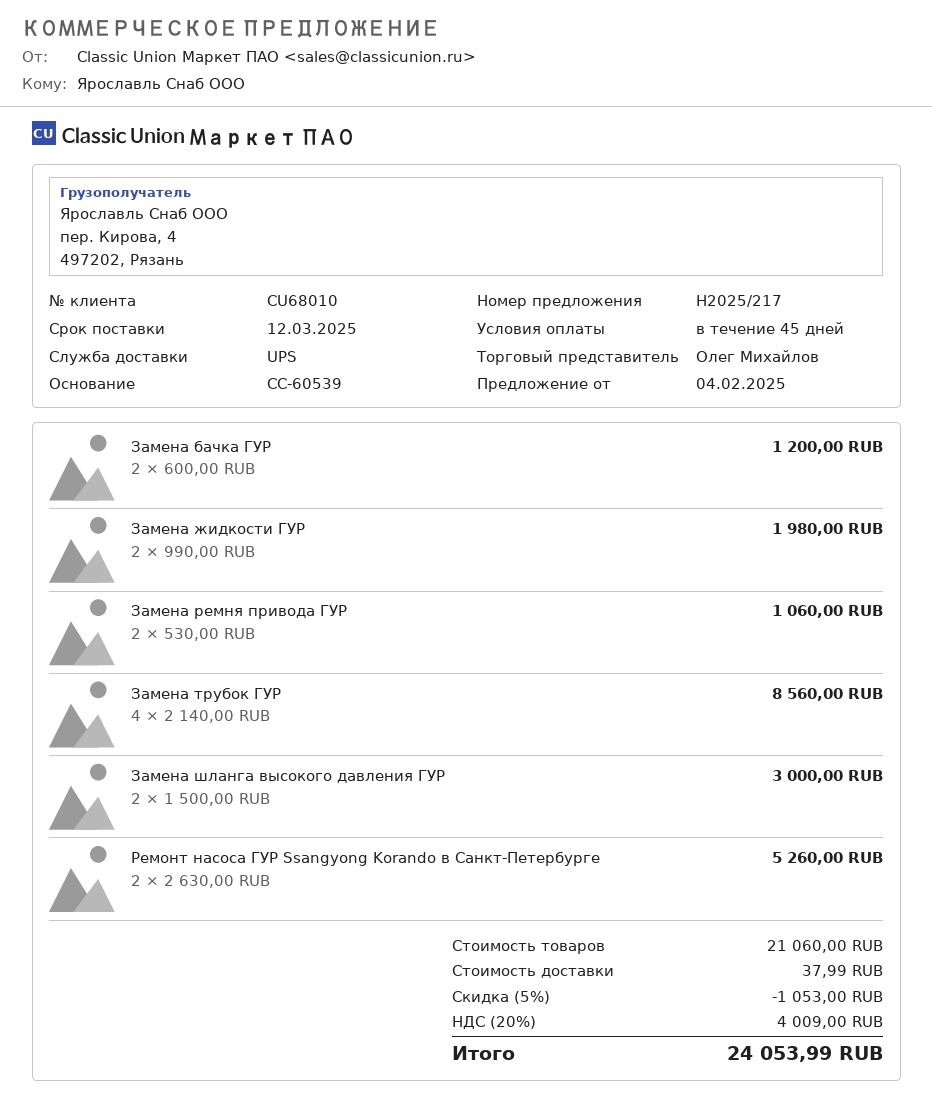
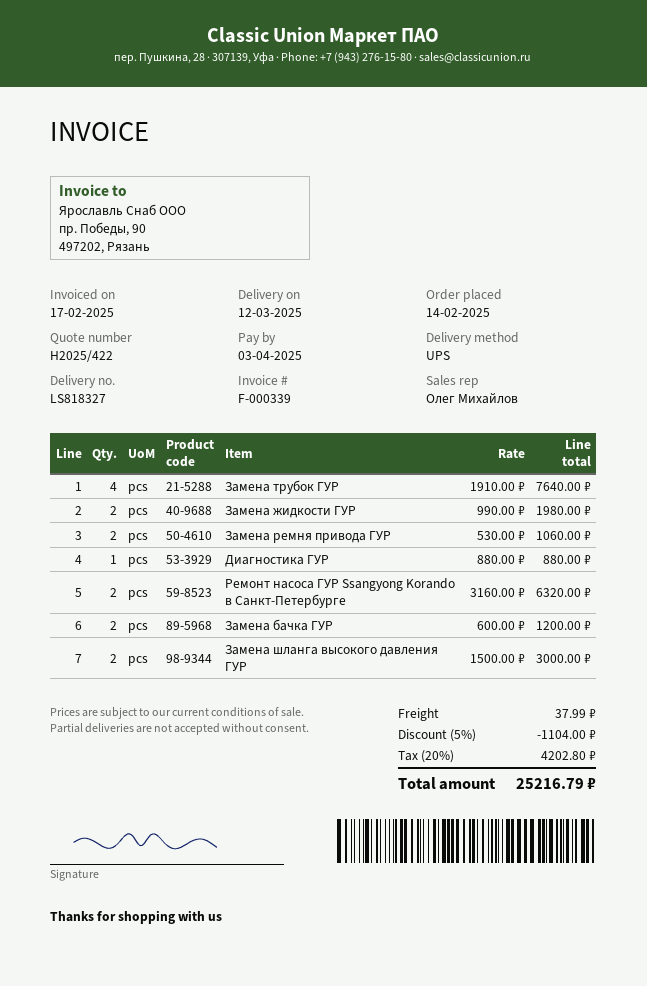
quote number: H2025/217 -> H2025/422
Замена трубок ГУР: 4 x 2140.00 = 8560.00 -> 4 x 1910.00 = 7640.00
Ремонт насоса ГУР Ssangyong Korando в Санкт-Петербурге: 2 x 2630.00 = 5260.00 -> 2 x 3160.00 = 6320.00
Диагностика ГУР: none -> 1 x 880.00 = 880.00
discount: 5% = 1053.00 -> 5% = 1104.00
tax: 20% = 4009.00 -> 20% = 4202.80
total: 24053.99 -> 25216.79

